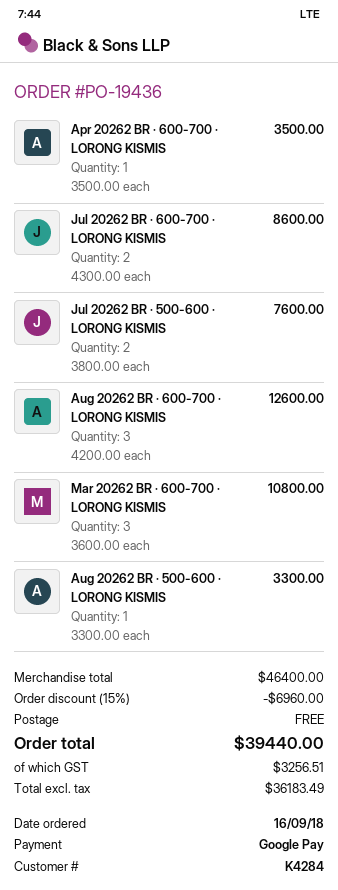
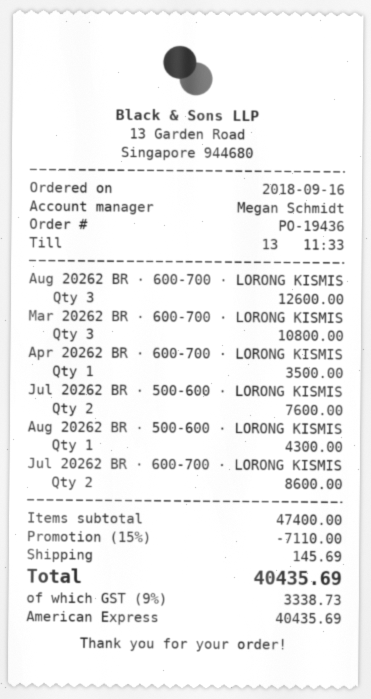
payment method: Google Pay -> American Express
Aug 20262 BR · 500-600 · LORONG KISMIS: 1 for 3300.00 -> 1 for 4300.00
subtotal: 46400.00 -> 47400.00
discount: 15% = 6960.00 -> 15% = 7110.00
shipping: 0.00 -> 145.69
tax: 3256.51 -> 3338.73
total: 39440.00 -> 40435.69

